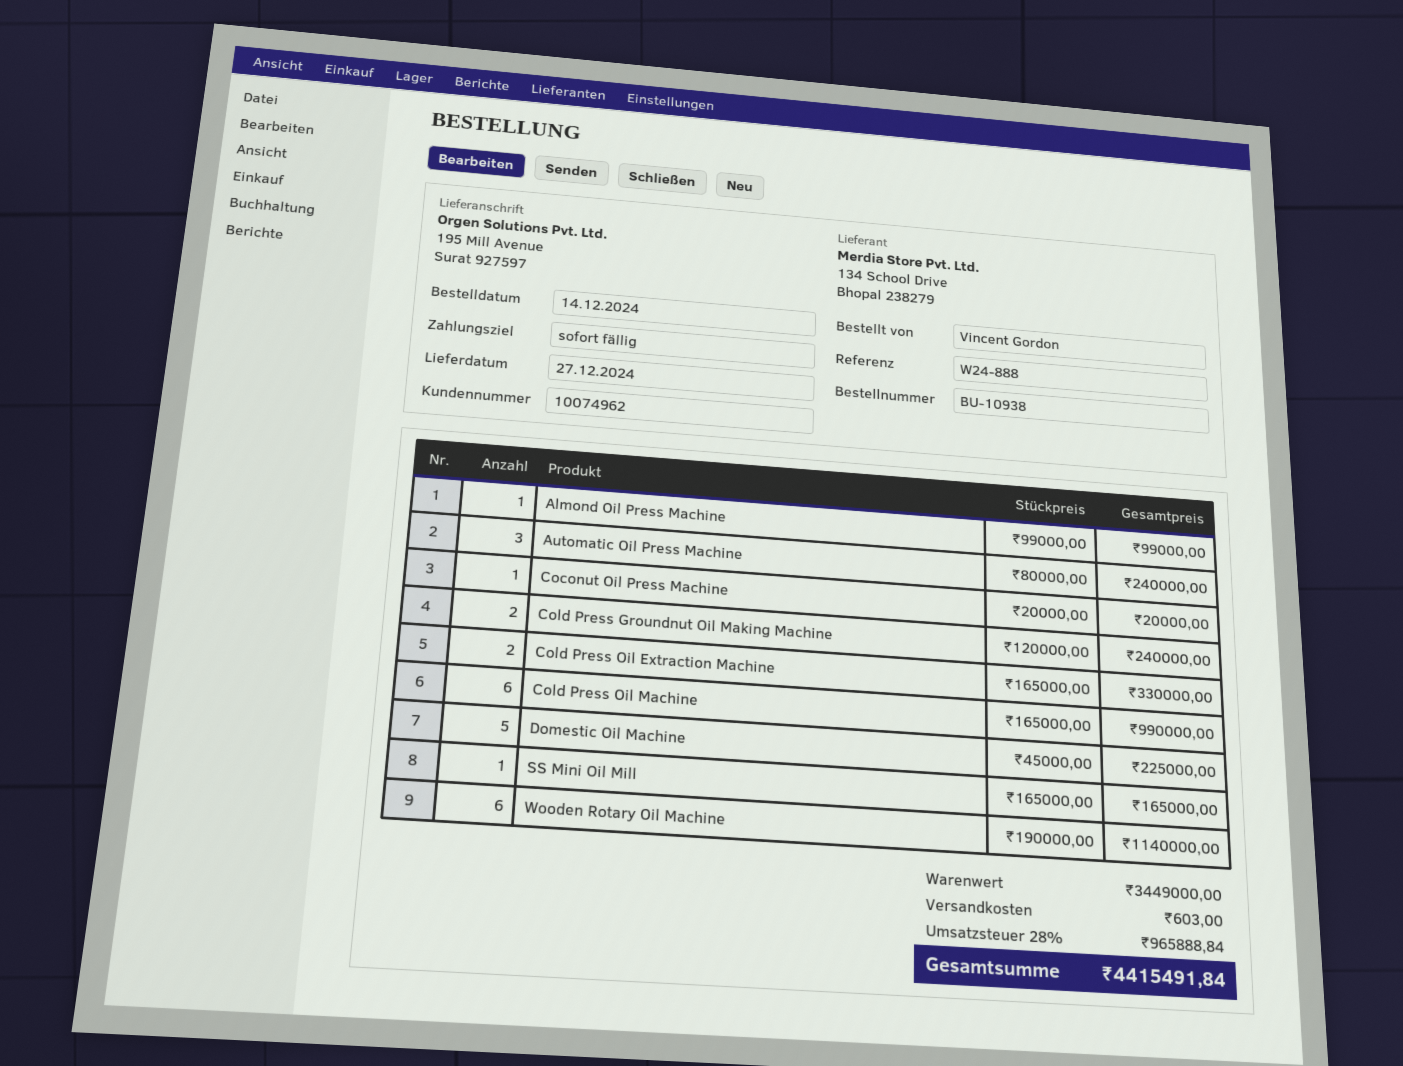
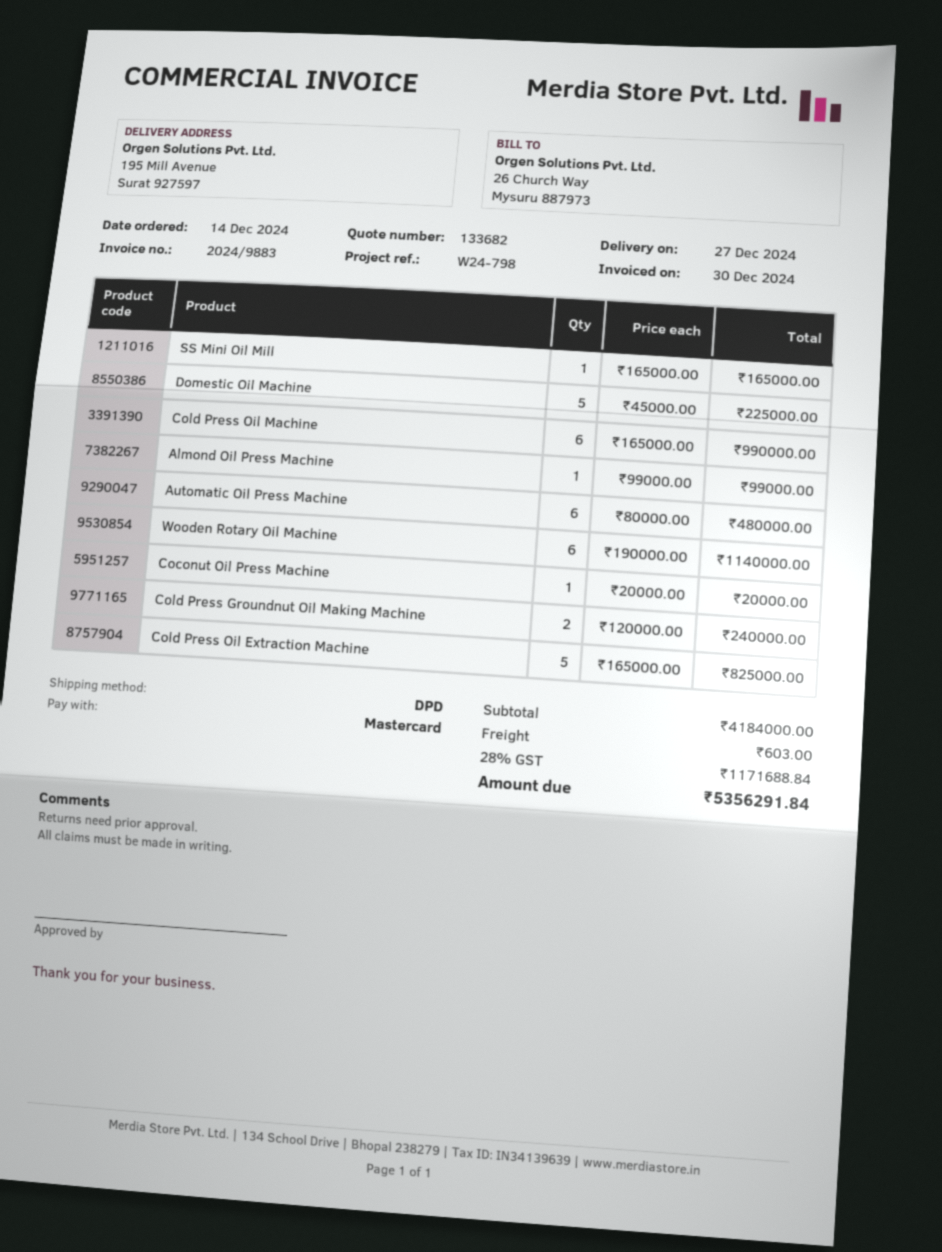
reference: W24-888 -> W24-798
Automatic Oil Press Machine: 3 x 80000.00 = 240000.00 -> 6 x 80000.00 = 480000.00
Cold Press Oil Extraction Machine: 2 x 165000.00 = 330000.00 -> 5 x 165000.00 = 825000.00
subtotal: 3449000.00 -> 4184000.00
tax: 28% = 965888.84 -> 28% = 1171688.84
total: 4415491.84 -> 5356291.84

